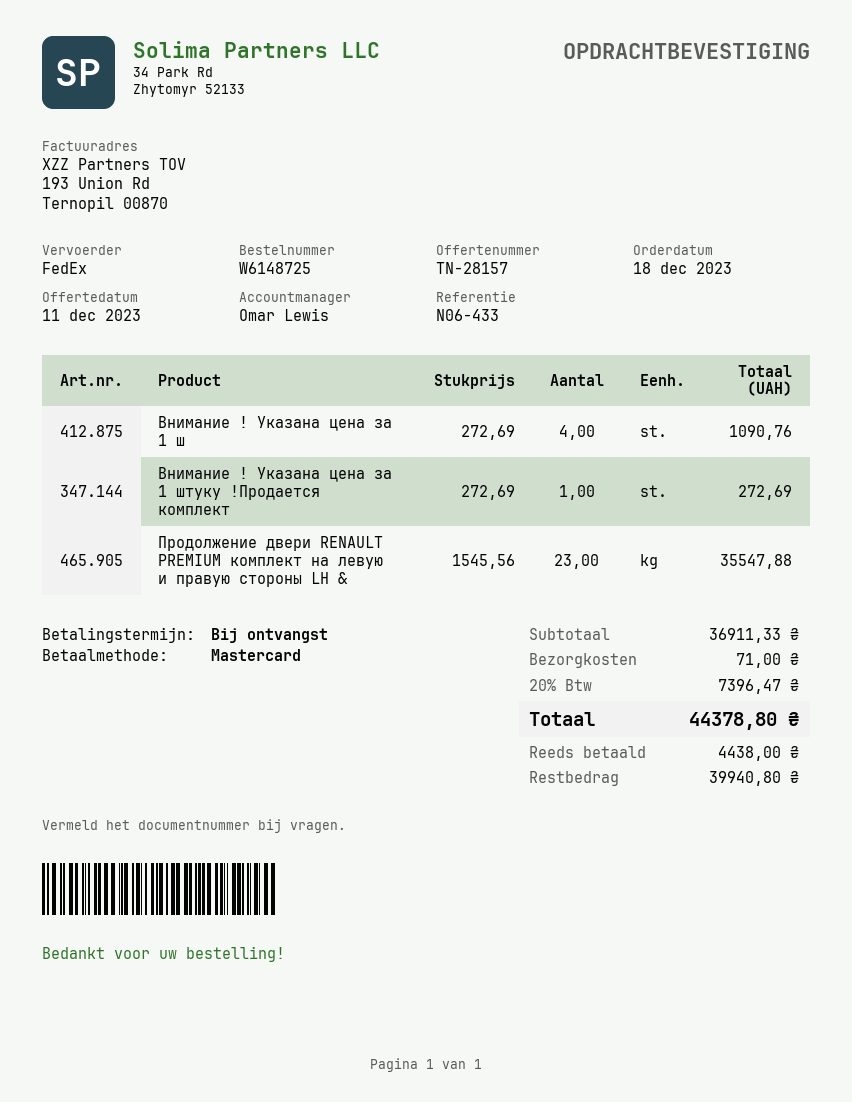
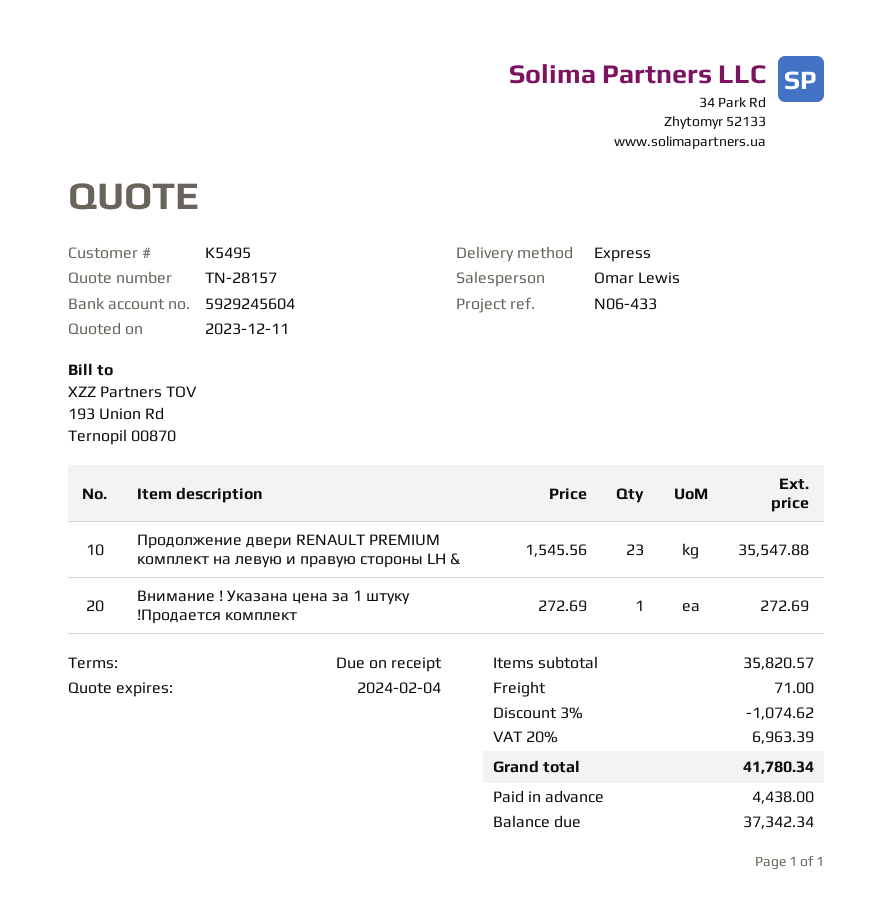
shipping method: FedEx -> express
Внимание ! Указана цена за 1 ш: 4 x 272.69 = 1090.76 -> none
subtotal: 36911.33 -> 35820.57
discount: none -> 3% = 1074.62
tax: 20% = 7396.47 -> 20% = 6963.39
total: 44378.80 -> 41780.34
balance: 39940.80 -> 37342.34

